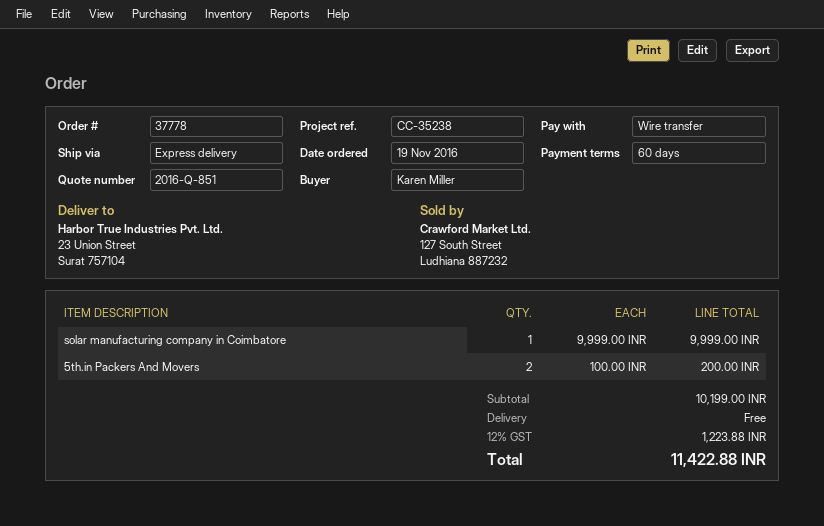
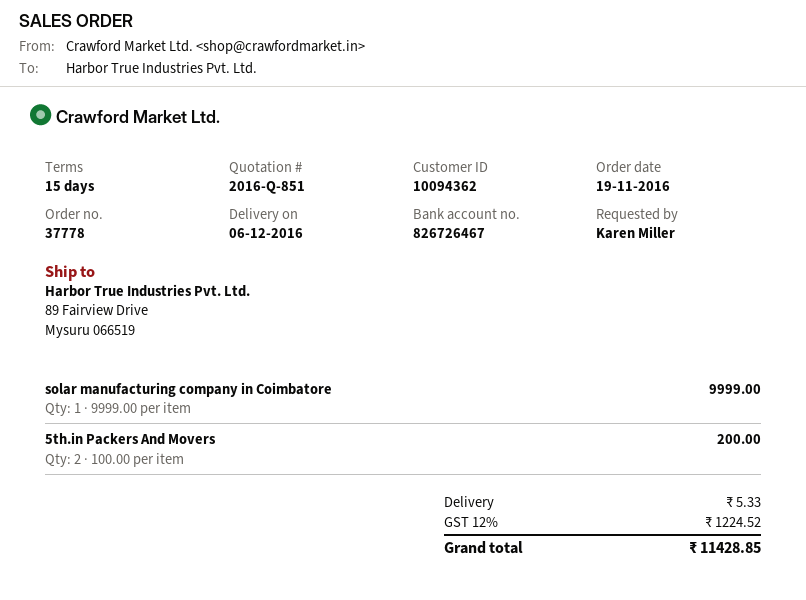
payment terms: 60 days -> 15 days
ship to: 23 Union Street, Surat 757104 -> 89 Fairview Drive, Mysuru 066519
shipping: 0.00 -> 5.33
tax: 12% = 1223.88 -> 12% = 1224.52
total: 11422.88 -> 11428.85

